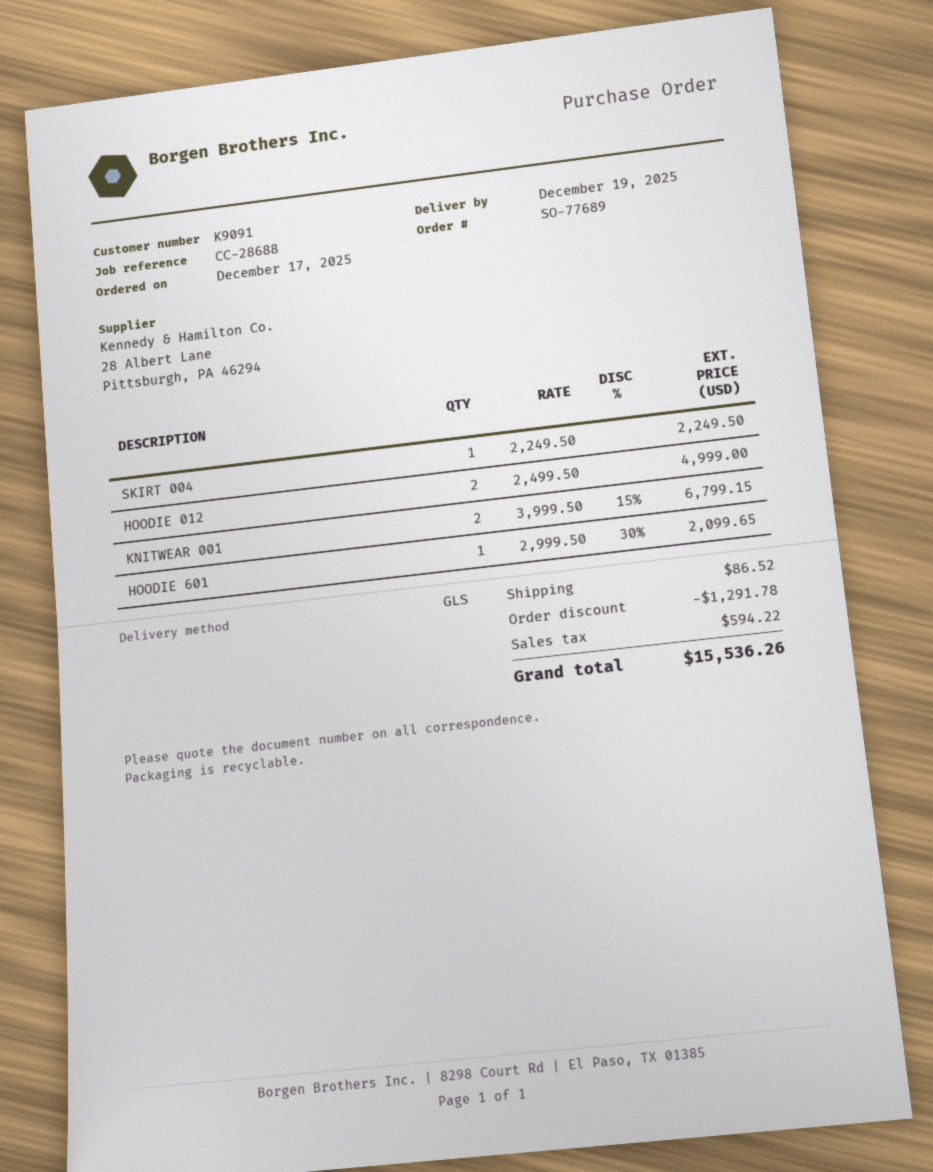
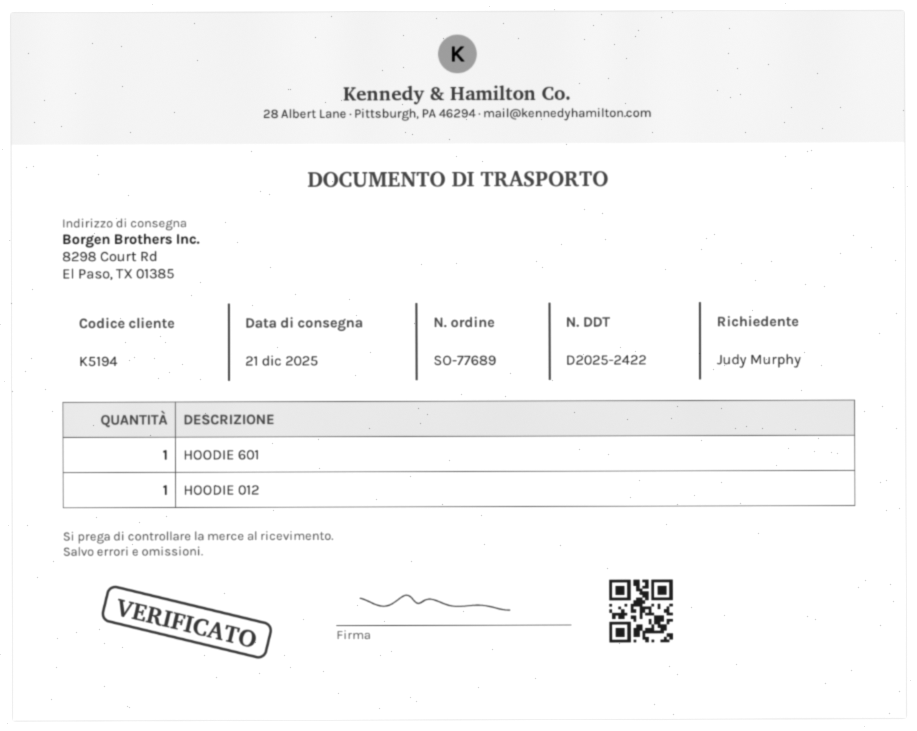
delivery date: 2025-12-19 -> 2025-12-21
customer number: K9091 -> K5194
SKIRT 004: 1 -> none
HOODIE 012: 2 -> 1
KNITWEAR 001: 2 -> none

